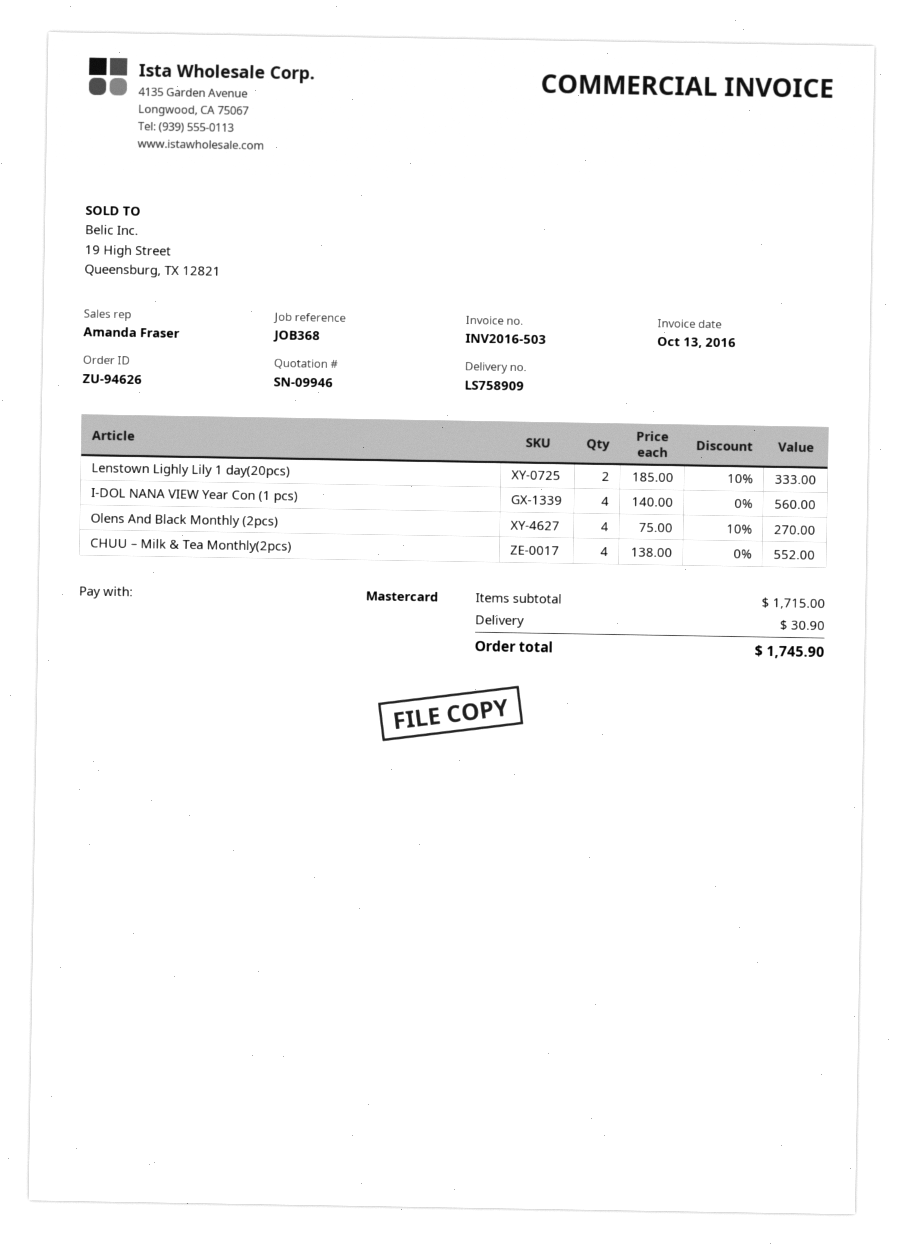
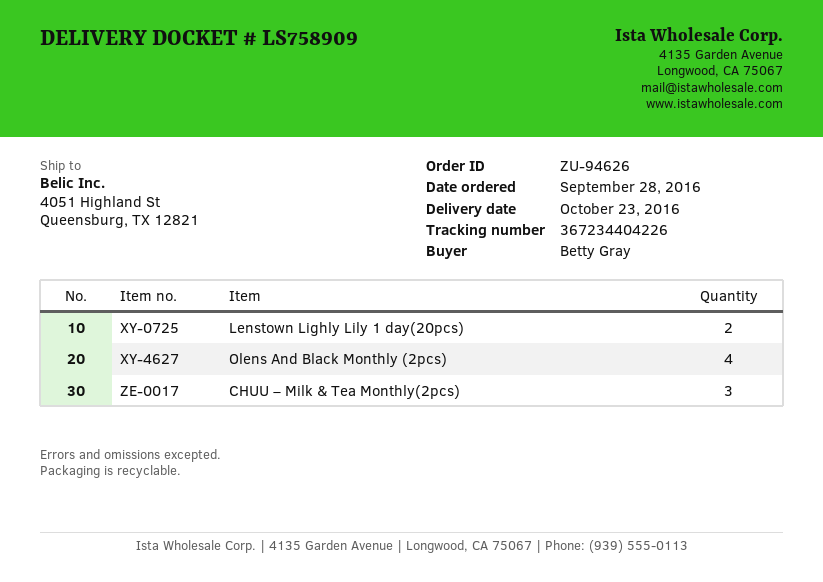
I-DOL NANA VIEW Year Con (1 pcs): 4 -> none
CHUU – Milk & Tea Monthly(2pcs): 4 -> 3

